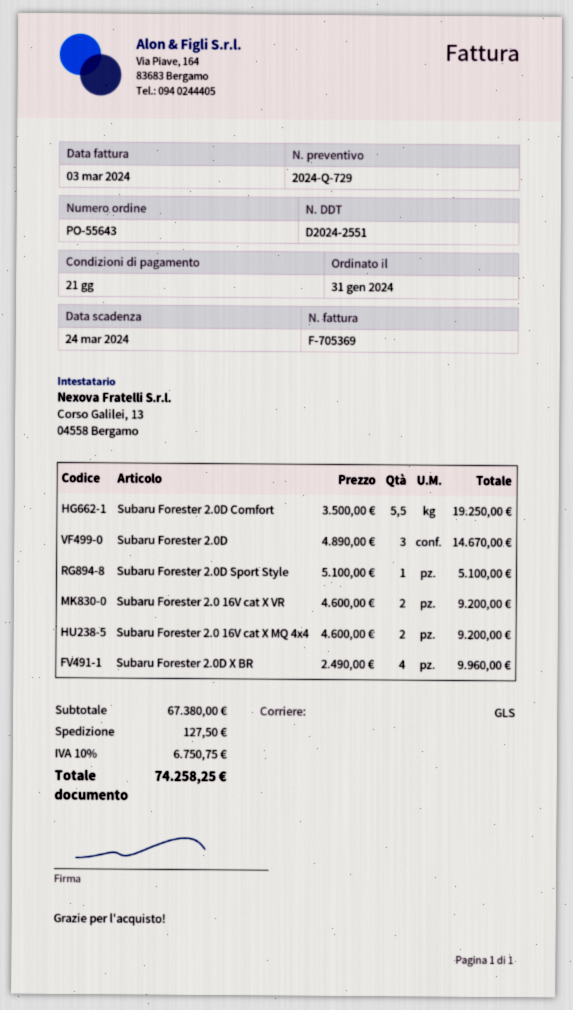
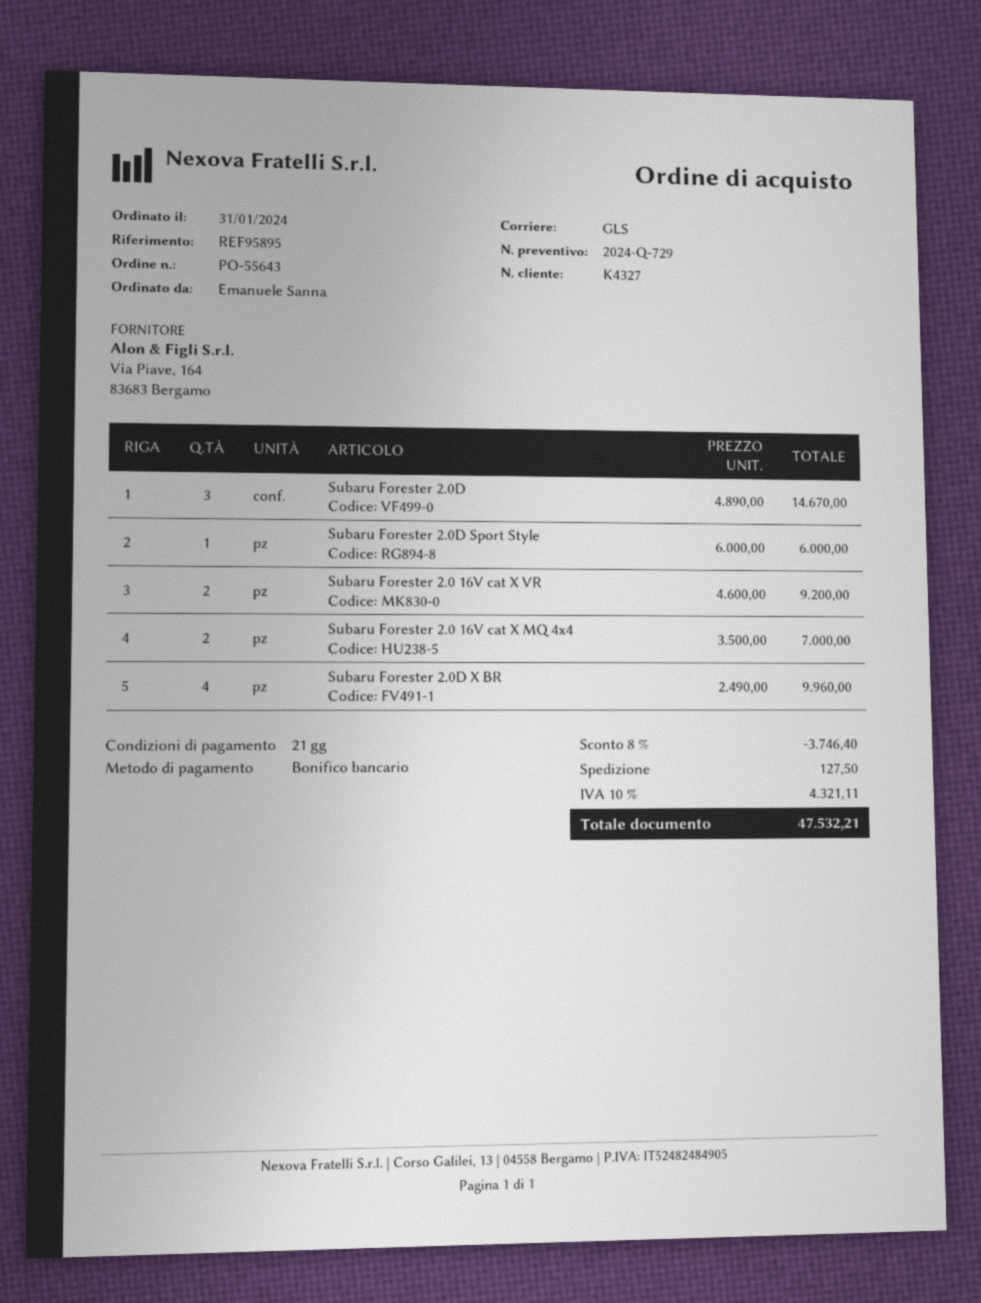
Subaru Forester 2.0D Comfort: 5.5 x 3500.00 = 19250.00 -> none
Subaru Forester 2.0D Sport Style: 1 x 5100.00 = 5100.00 -> 1 x 6000.00 = 6000.00
Subaru Forester 2.0 16V cat X MQ 4x4: 2 x 4600.00 = 9200.00 -> 2 x 3500.00 = 7000.00
discount: none -> 8% = 3746.40
tax: 10% = 6750.75 -> 10% = 4321.11
total: 74258.25 -> 47532.21

